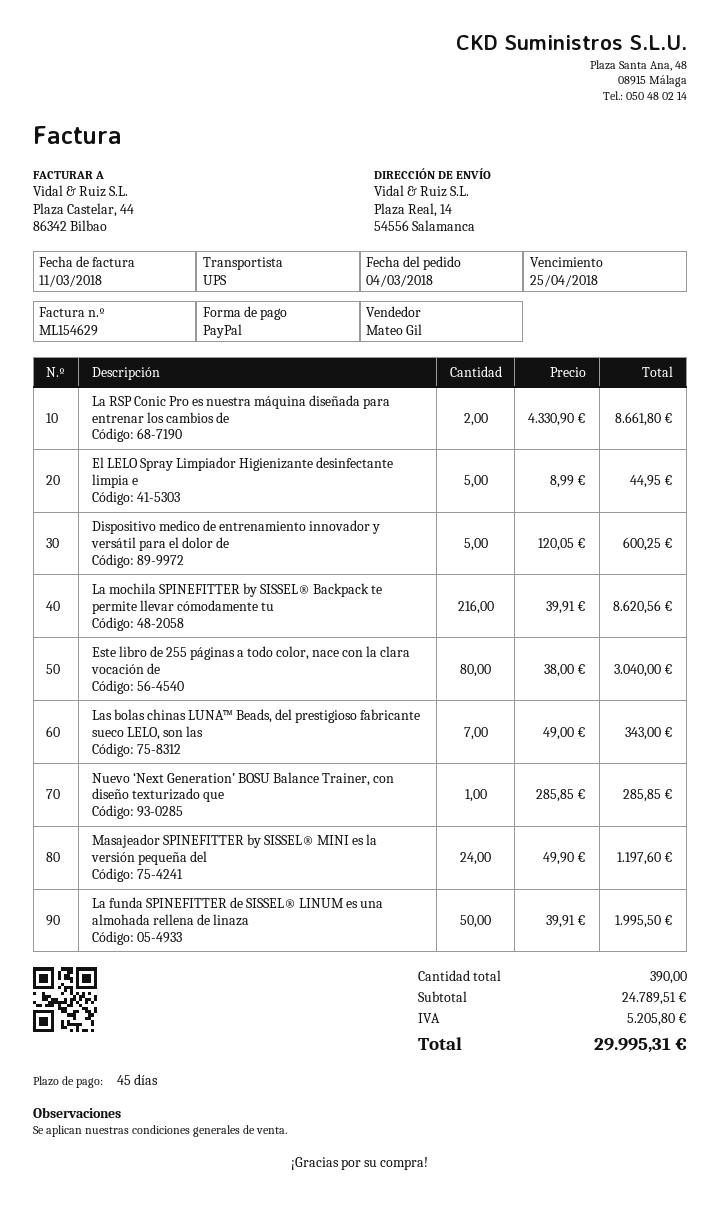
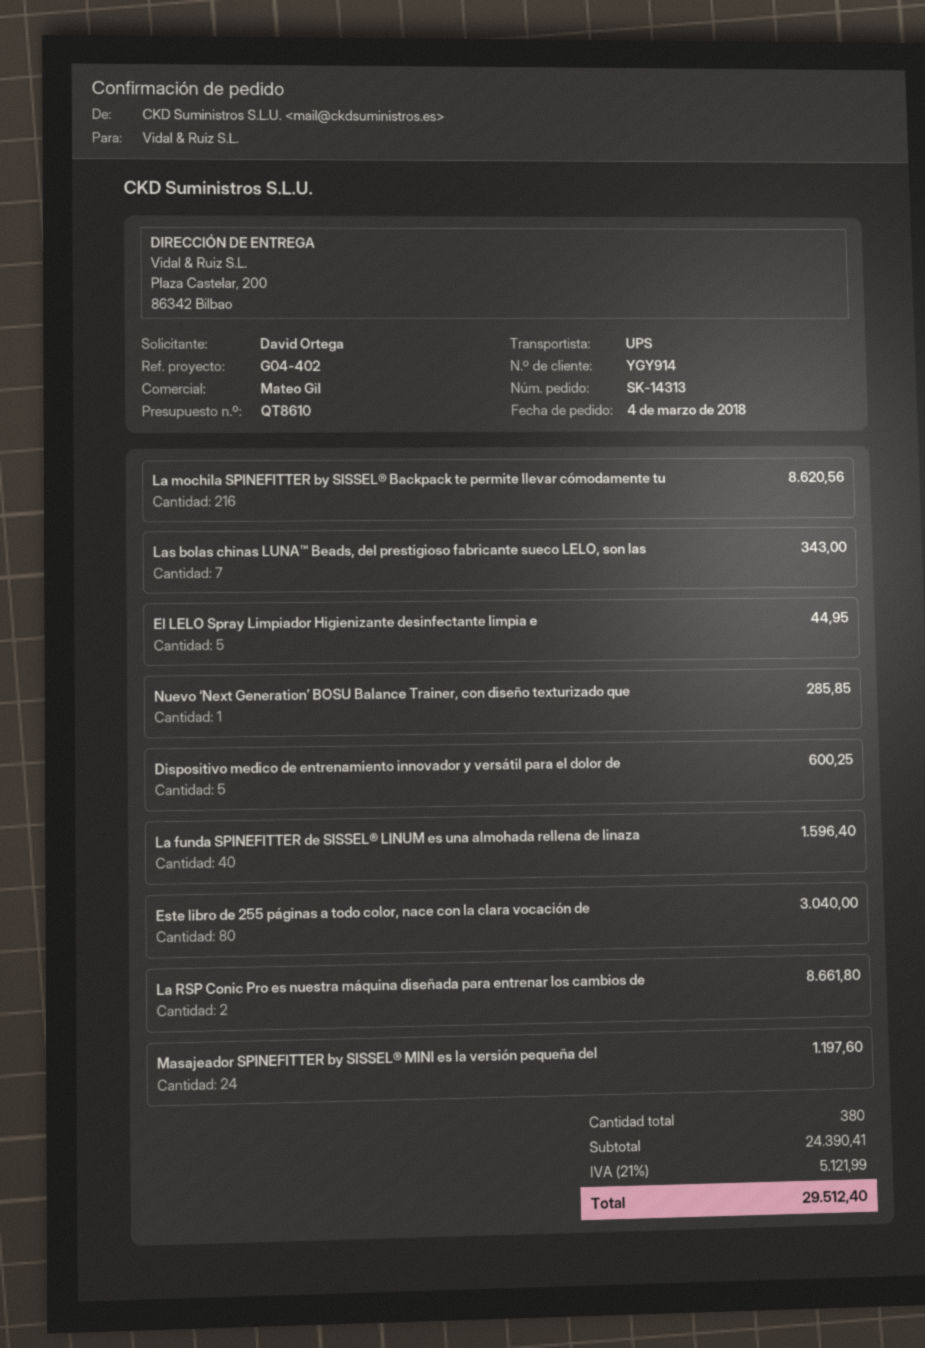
ship to: Plaza Real, 14, 54556 Salamanca -> Plaza Castelar, 200, 86342 Bilbao
La funda SPINEFITTER de SISSEL® LINUM es una almohada rellena de linaza: 50 for 1995.50 -> 40 for 1596.40
total quantity: 390 -> 380
subtotal: 24789.51 -> 24390.41
tax: 5205.80 -> 5121.99
total: 29995.31 -> 29512.40

